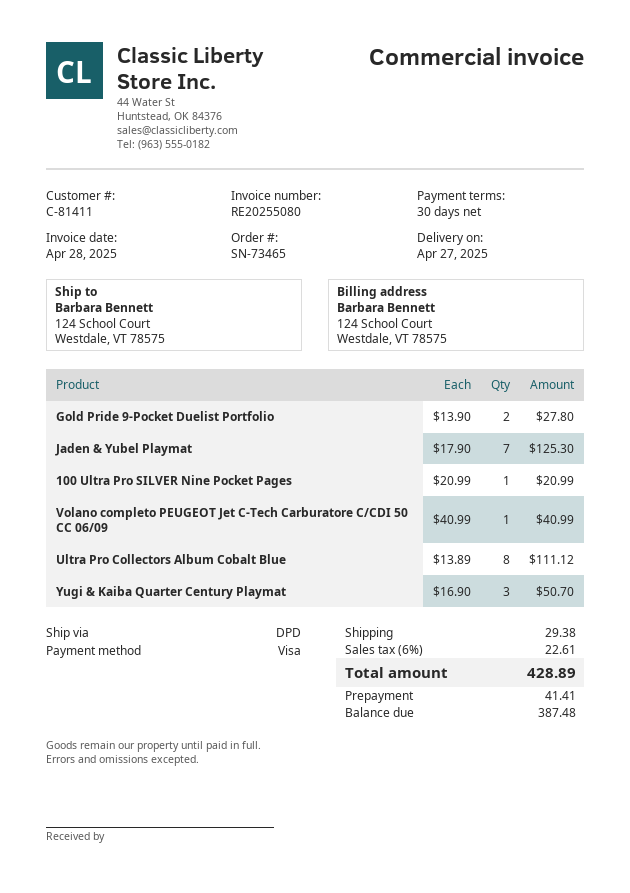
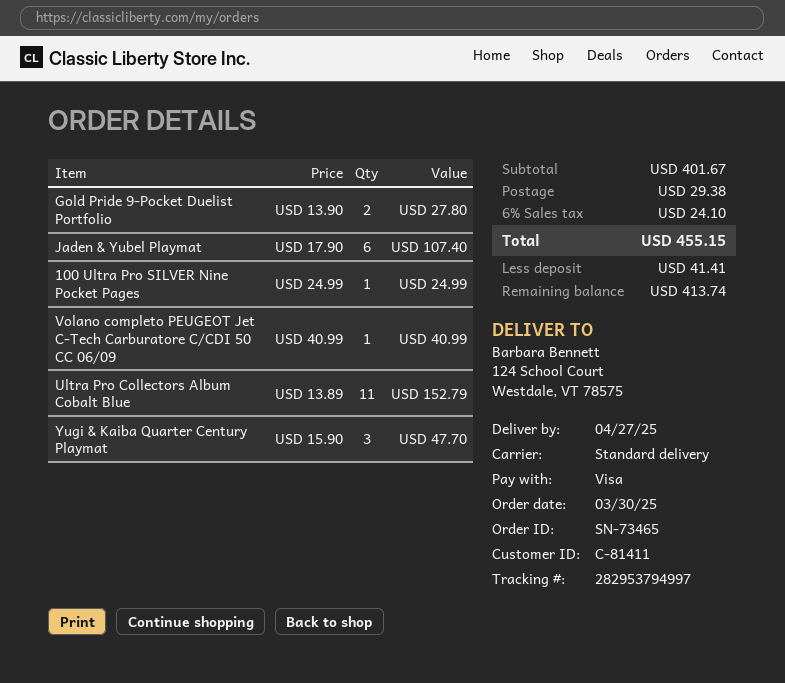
shipping method: DPD -> standard
Jaden & Yubel Playmat: 7 x 17.90 = 125.30 -> 6 x 17.90 = 107.40
100 Ultra Pro SILVER Nine Pocket Pages: 1 x 20.99 = 20.99 -> 1 x 24.99 = 24.99
Ultra Pro Collectors Album Cobalt Blue: 8 x 13.89 = 111.12 -> 11 x 13.89 = 152.79
Yugi & Kaiba Quarter Century Playmat: 3 x 16.90 = 50.70 -> 3 x 15.90 = 47.70
tax: 6% = 22.61 -> 6% = 24.10
total: 428.89 -> 455.15
balance: 387.48 -> 413.74

